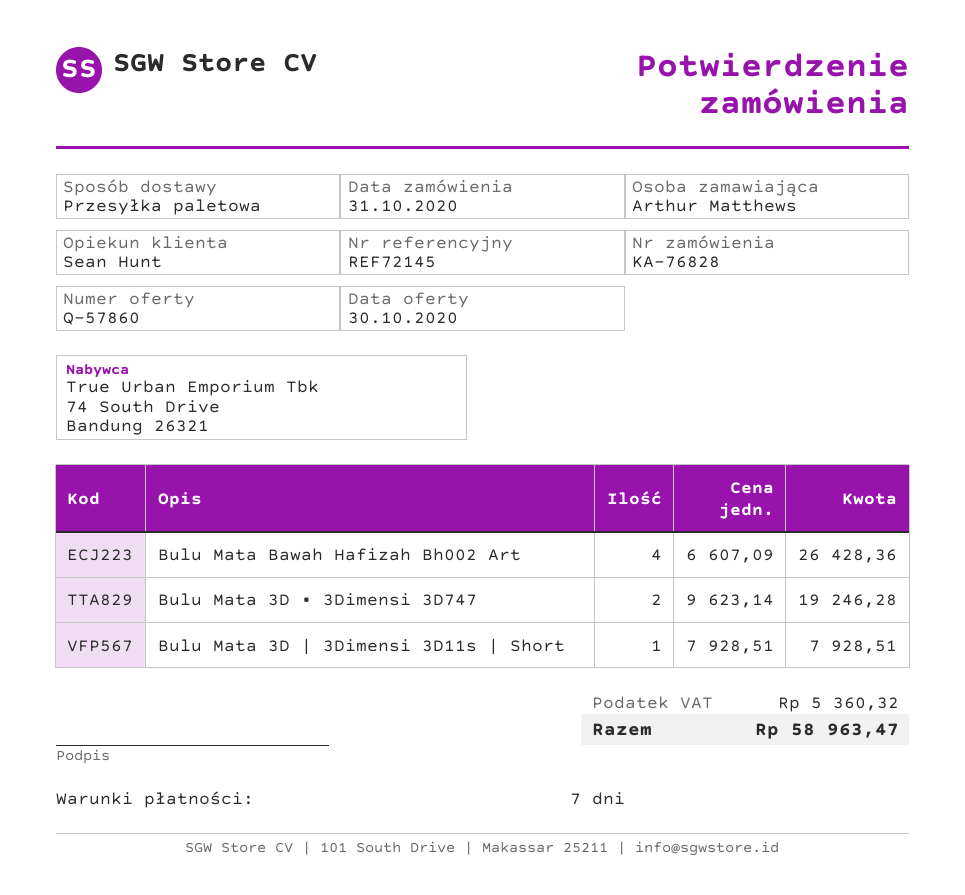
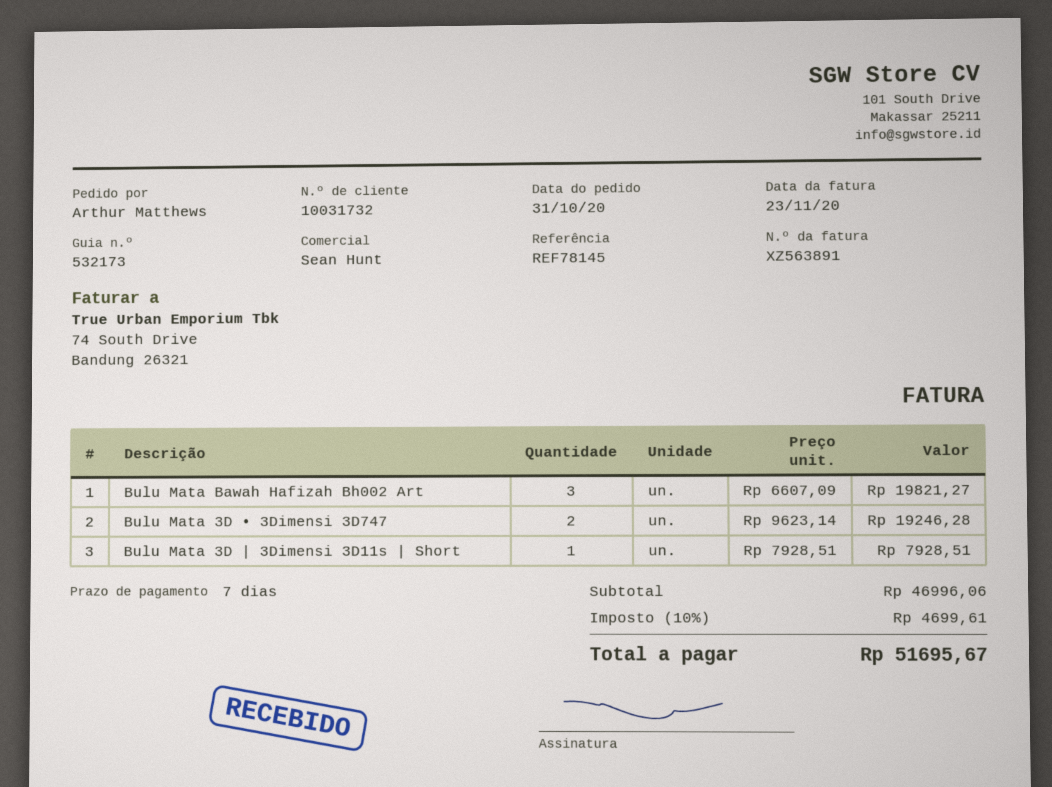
reference: REF72145 -> REF78145
Bulu Mata Bawah Hafizah Bh002 Art: 4 x 6607.09 = 26428.36 -> 3 x 6607.09 = 19821.27
tax: 5360.32 -> 4699.61
total: 58963.47 -> 51695.67

